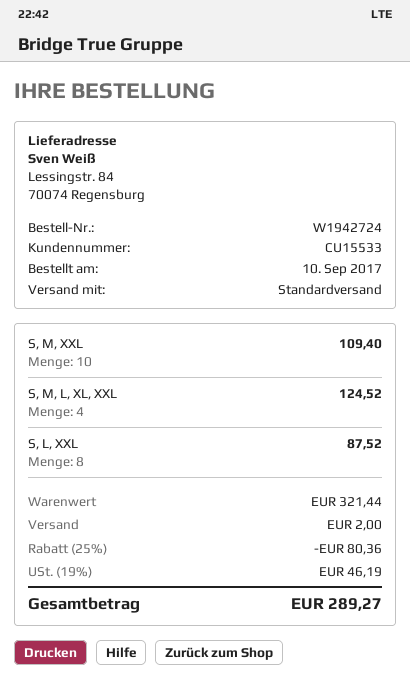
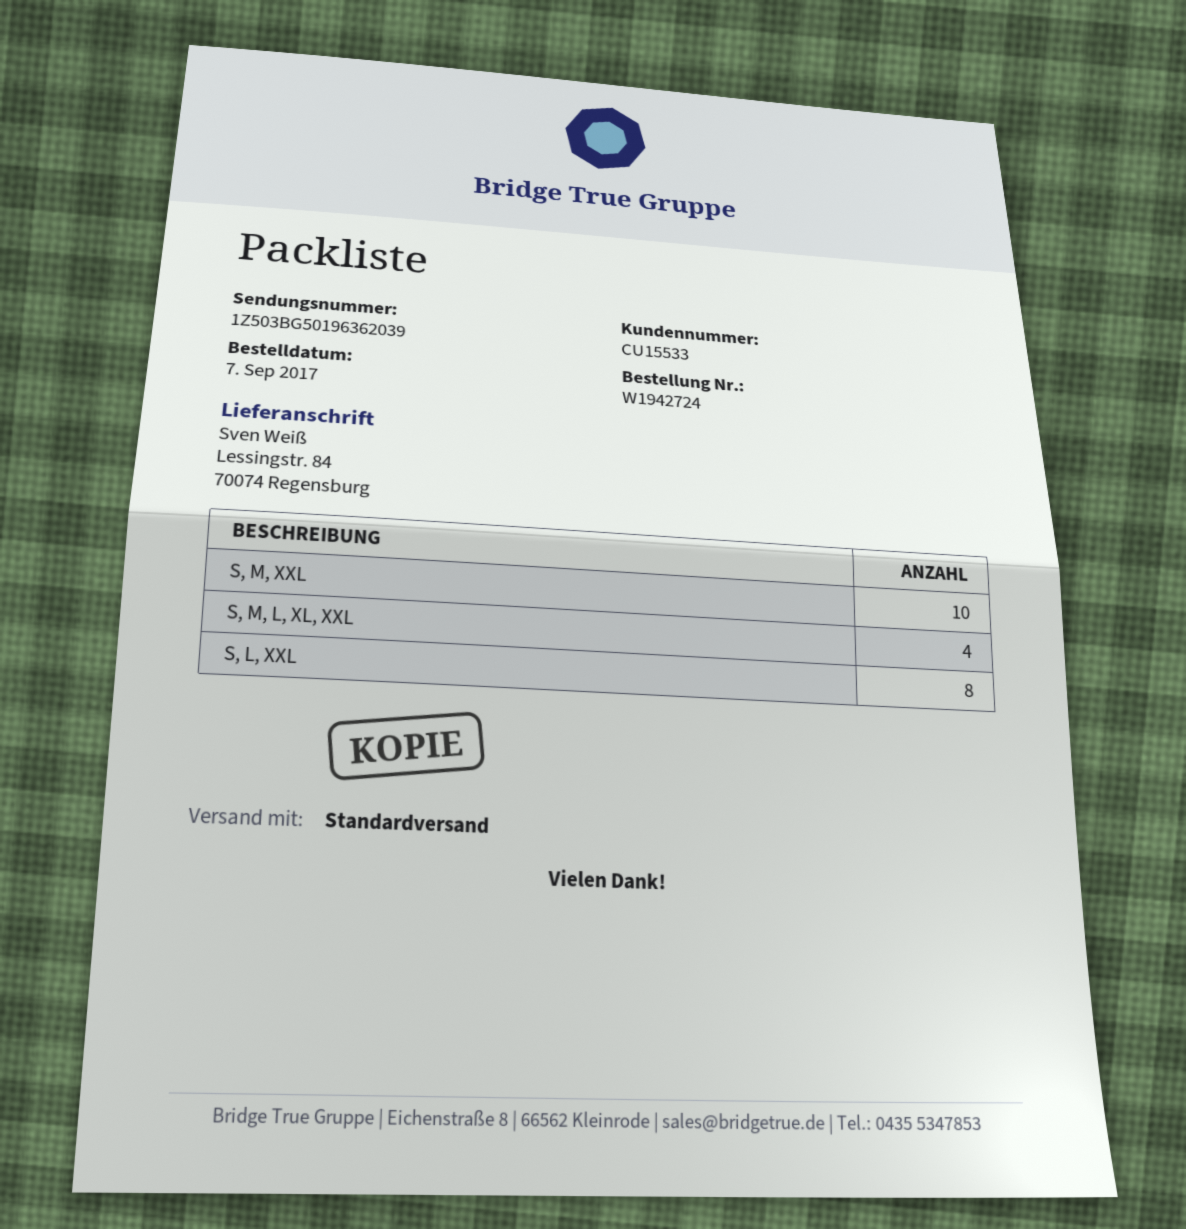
order date: 2017-09-10 -> 2017-09-07

